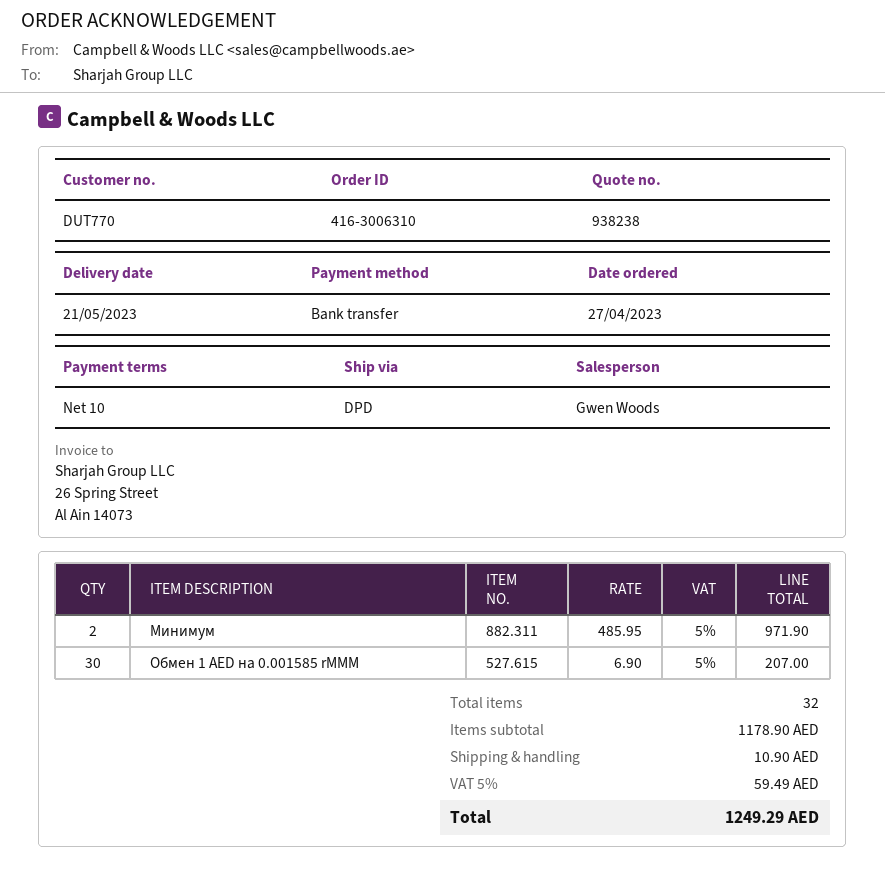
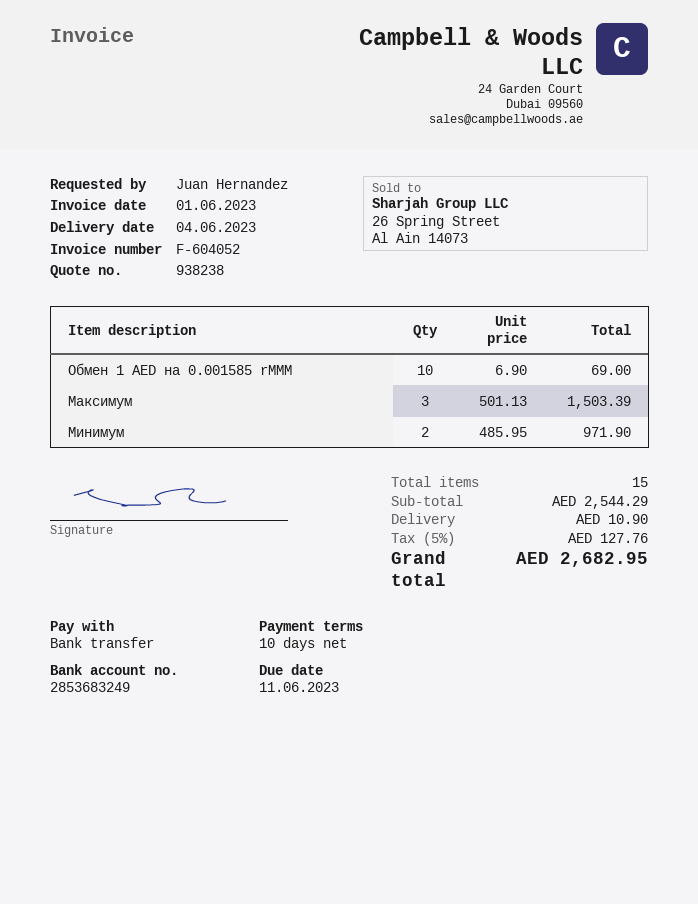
delivery date: 2023-05-21 -> 2023-06-04
Обмен 1 AED на 0.001585 rMMM: 30 x 6.90 = 207.00 -> 10 x 6.90 = 69.00
Максимум: none -> 3 x 501.13 = 1503.39
total quantity: 32 -> 15
subtotal: 1178.90 -> 2544.29
tax: 5% = 59.49 -> 5% = 127.76
total: 1249.29 -> 2682.95

